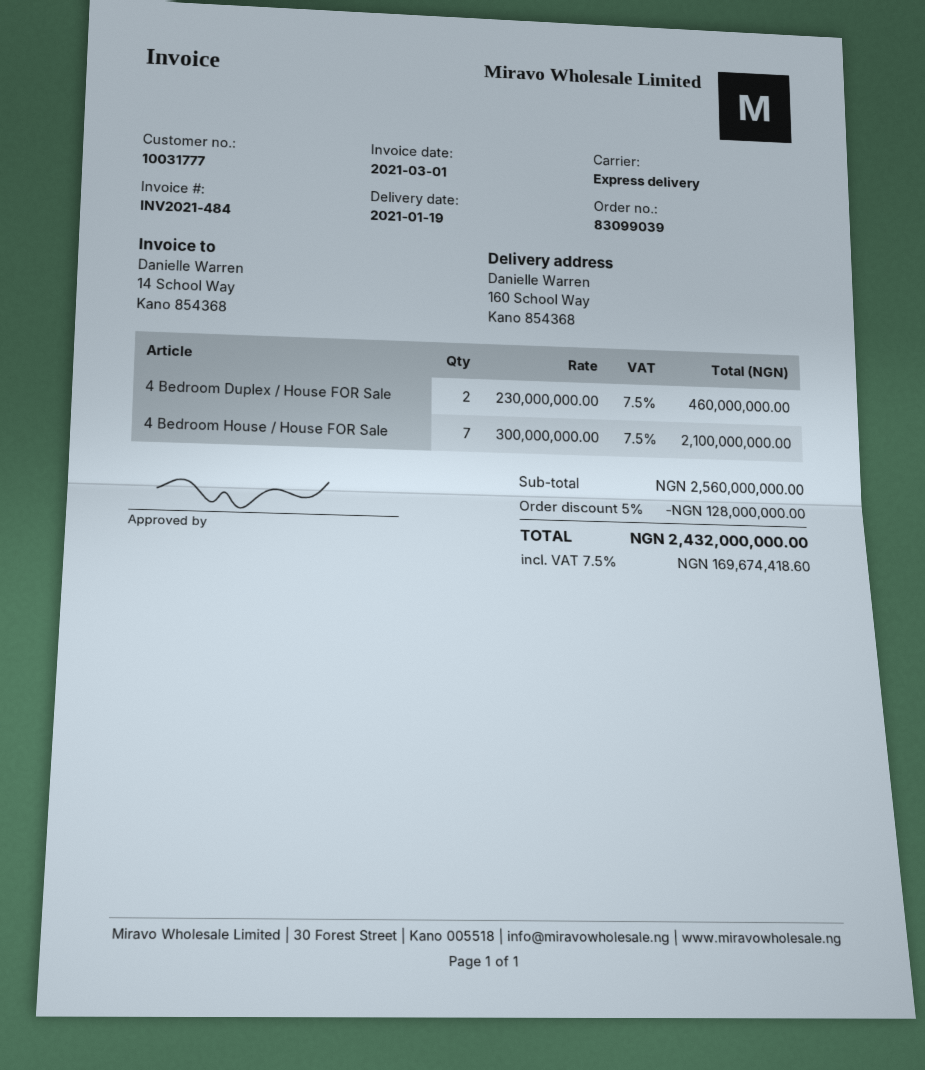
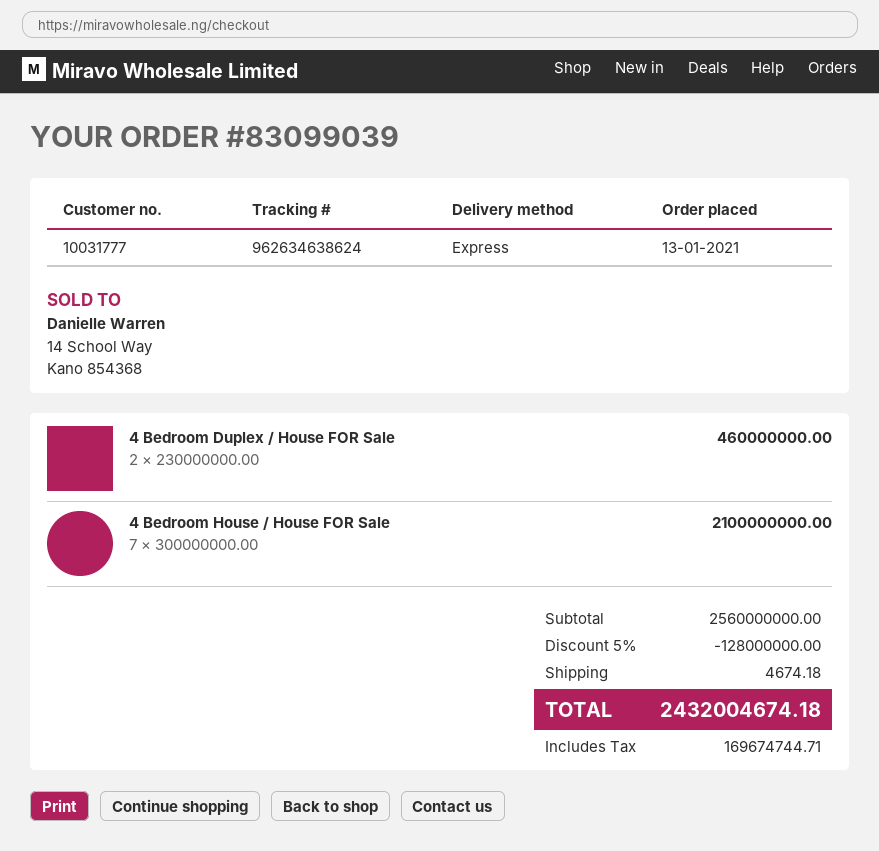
shipping: none -> 4674.18
tax: 169674418.60 -> 169674744.71
total: 2432000000.00 -> 2432004674.18

